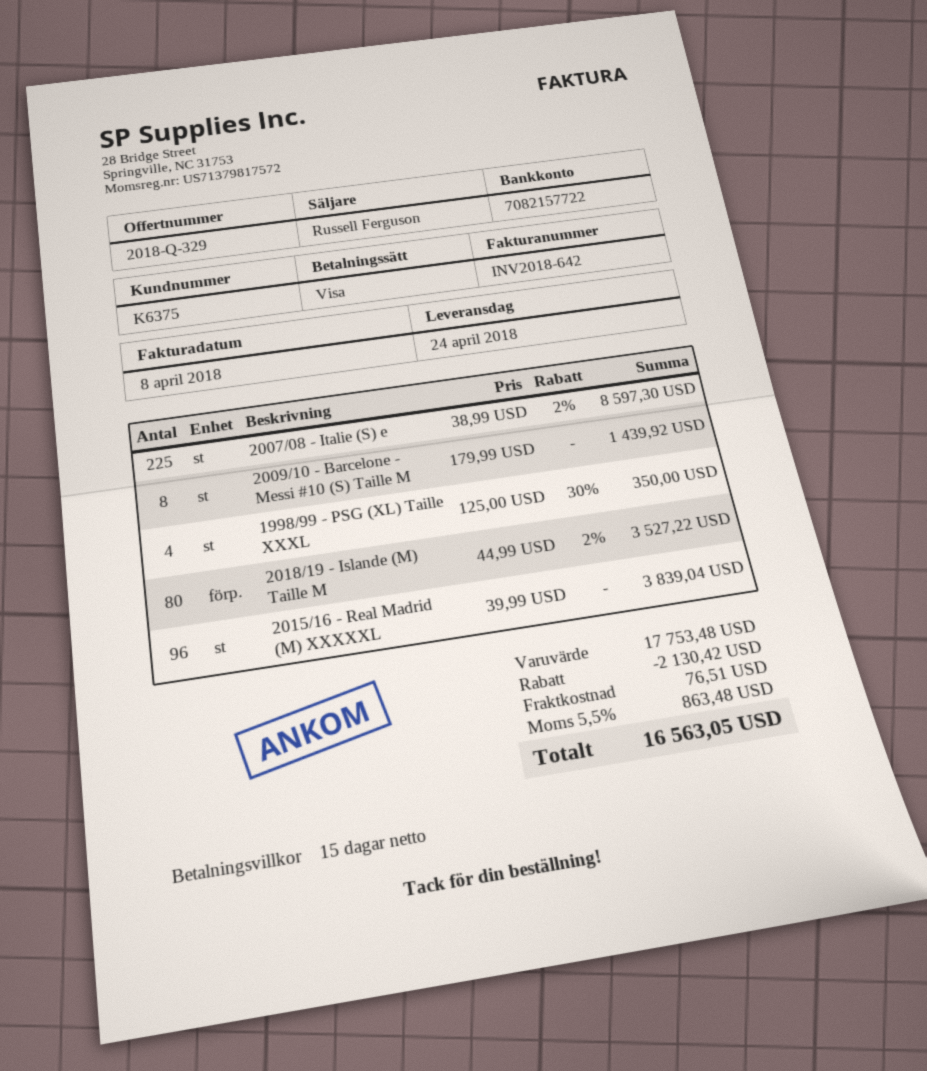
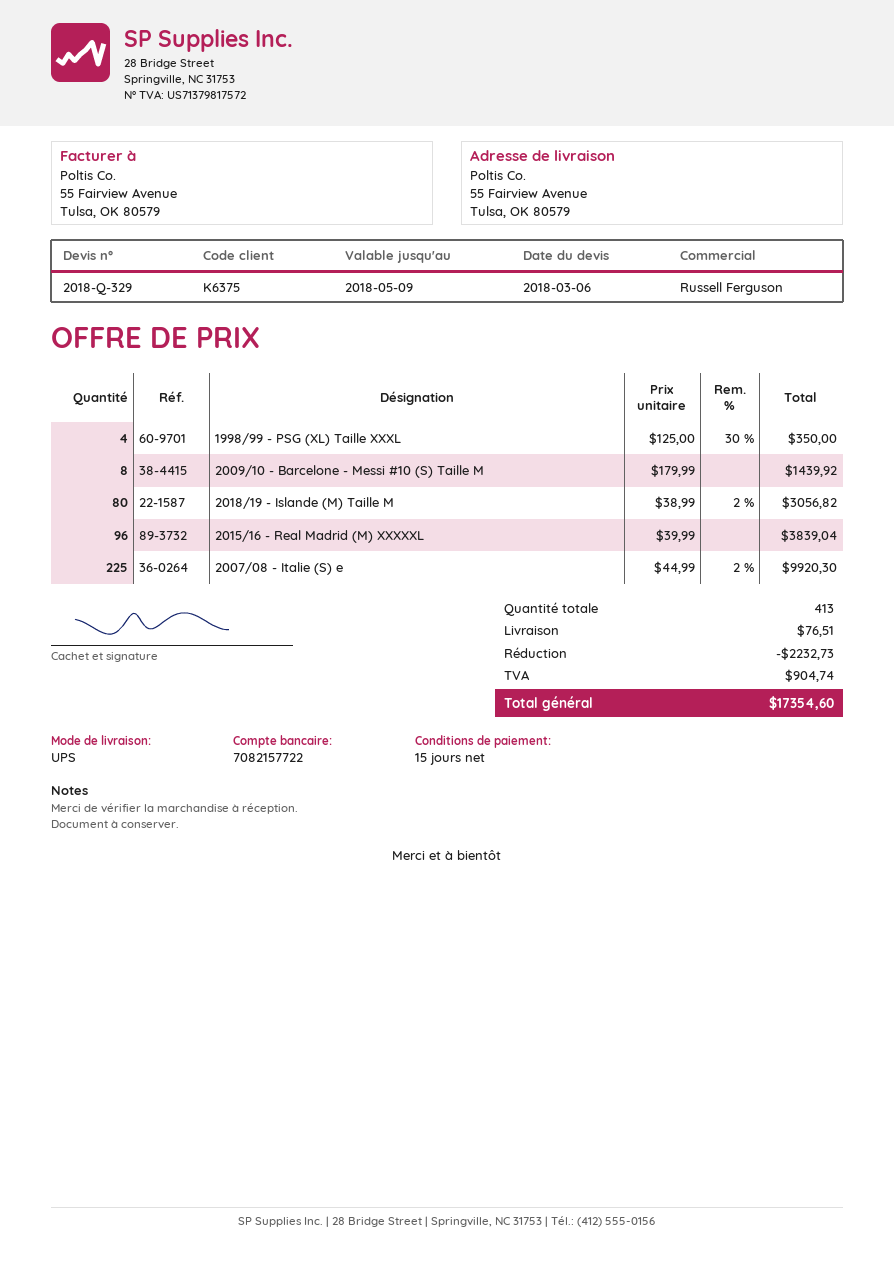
2007/08 - Italie (S) e: 225 x 38.99 - 2% = 8597.30 -> 225 x 44.99 - 2% = 9920.30
2018/19 - Islande (M) Taille M: 80 x 44.99 - 2% = 3527.22 -> 80 x 38.99 - 2% = 3056.82
discount: 2130.42 -> 2232.73
tax: 863.48 -> 904.74
total: 16563.05 -> 17354.60

